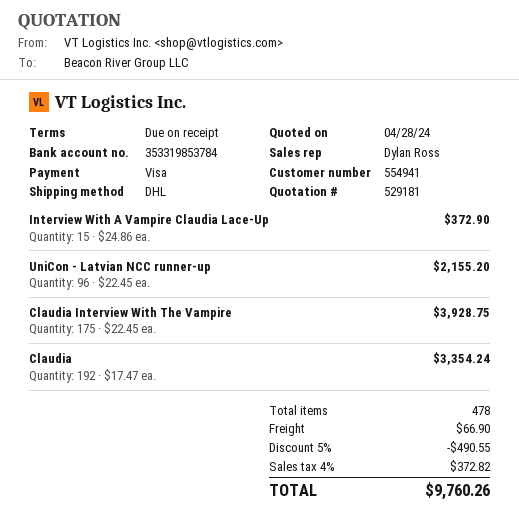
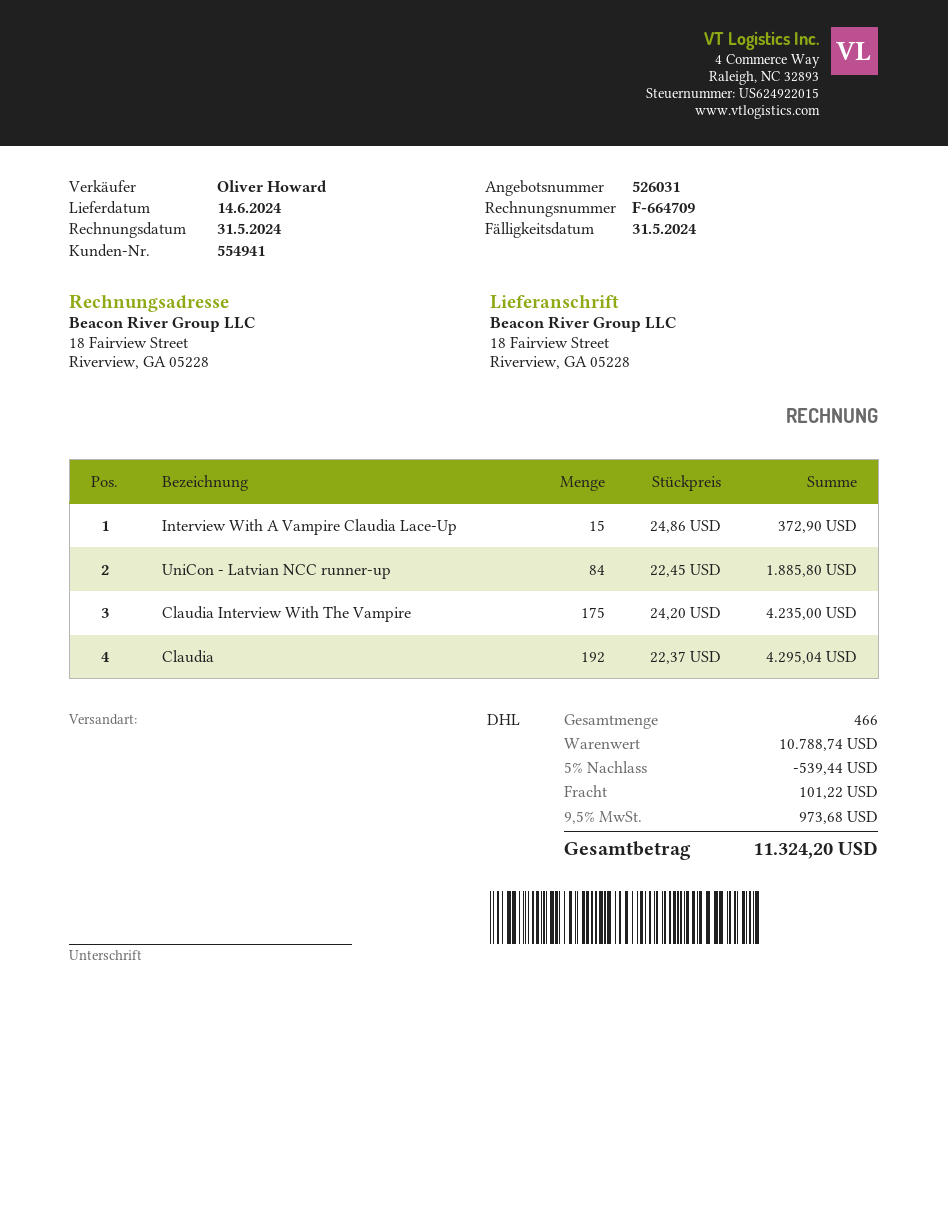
quote number: 529181 -> 526031
sales rep: Dylan Ross -> Oliver Howard
UniCon - Latvian NCC runner-up: 96 x 22.45 = 2155.20 -> 84 x 22.45 = 1885.80
Claudia Interview With The Vampire: 175 x 22.45 = 3928.75 -> 175 x 24.20 = 4235.00
Claudia: 192 x 17.47 = 3354.24 -> 192 x 22.37 = 4295.04
total quantity: 478 -> 466
discount: 5% = 490.55 -> 5% = 539.44
shipping: 66.90 -> 101.22
tax: 4% = 372.82 -> 9.5% = 973.68
total: 9760.26 -> 11324.20

